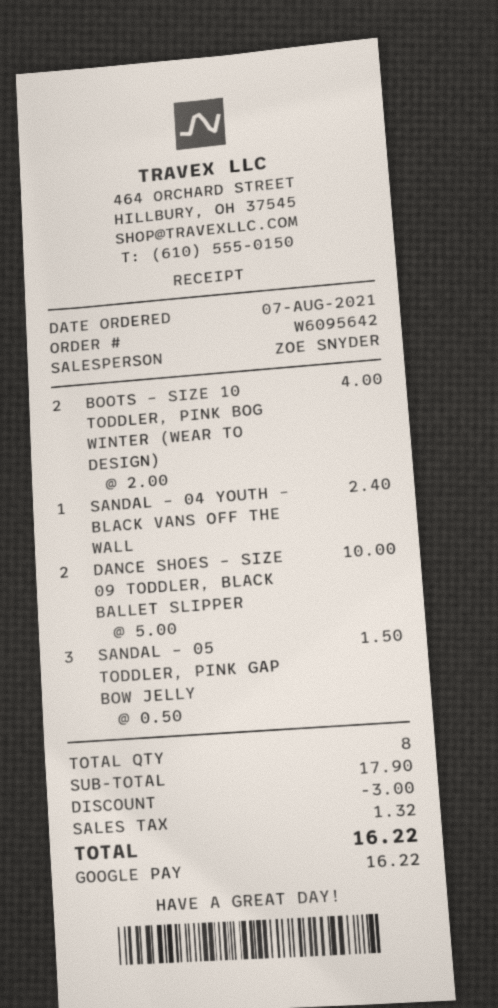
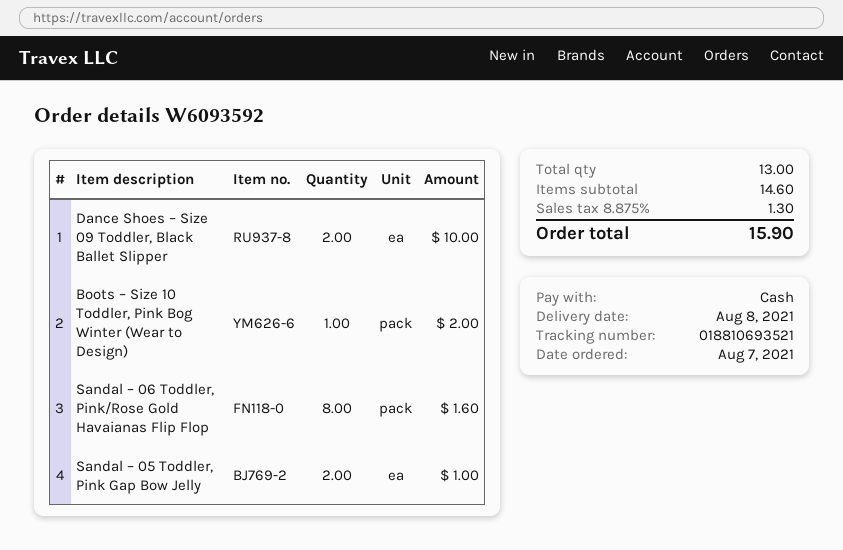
order number: W6095642 -> W6093592
payment method: Google Pay -> cash
BOOTS – SIZE 10 TODDLER, PINK BOG WINTER (WEAR TO DESIGN): 2 for 4.00 -> 1 for 2.00
SANDAL – 04 YOUTH – BLACK VANS OFF THE WALL: 1 for 2.40 -> none
SANDAL – 05 TODDLER, PINK GAP BOW JELLY: 3 for 1.50 -> 2 for 1.00
Sandal – 06 Toddler, Pink/Rose Gold Havaianas Flip Flop: none -> 8 for 1.60
total quantity: 8 -> 13
subtotal: 17.90 -> 14.60
discount: 3.00 -> none
tax: 1.32 -> 1.30
total: 16.22 -> 15.90

